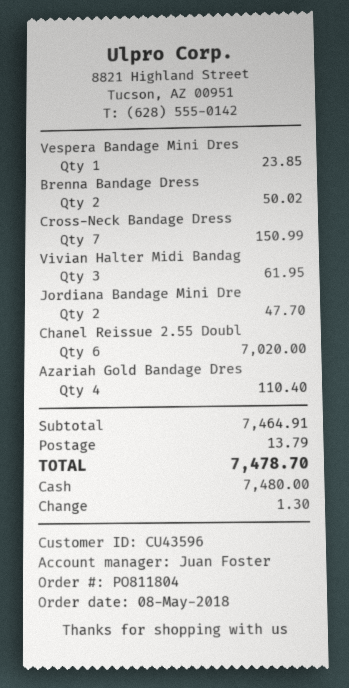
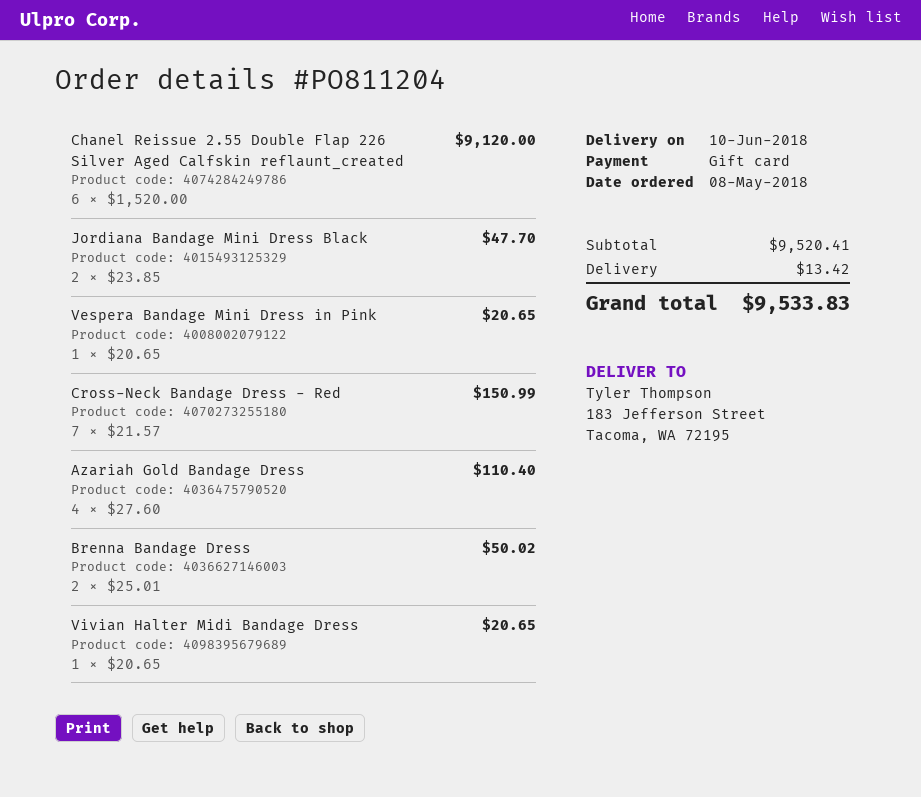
order number: PO811804 -> PO811204
payment method: cash -> gift card
Vespera Bandage Mini Dres: 1 for 23.85 -> 1 for 20.65
Vivian Halter Midi Bandag: 3 for 61.95 -> 1 for 20.65
Chanel Reissue 2.55 Doubl: 6 for 7020.00 -> 6 for 9120.00
subtotal: 7464.91 -> 9520.41
shipping: 13.79 -> 13.42
total: 7478.70 -> 9533.83

